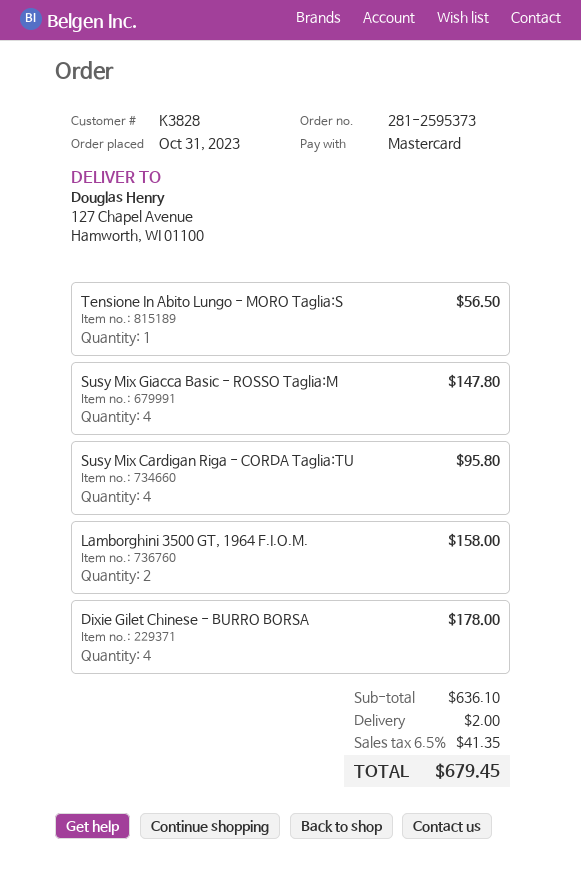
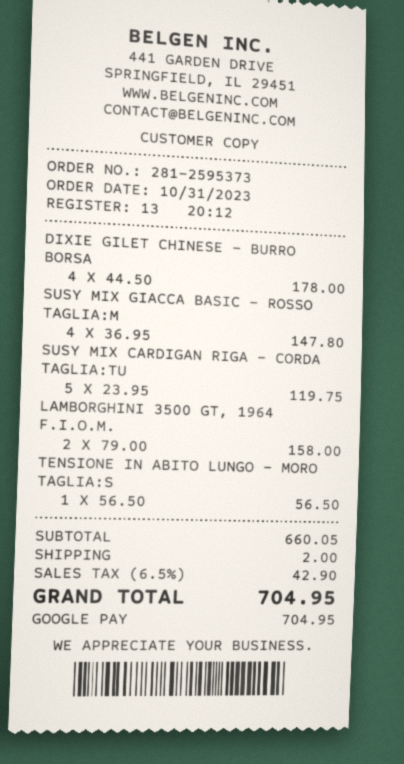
payment method: Mastercard -> Google Pay
Susy Mix Cardigan Riga - CORDA Taglia:TU: 4 for 95.80 -> 5 for 119.75
subtotal: 636.10 -> 660.05
tax: 6.5% = 41.35 -> 6.5% = 42.90
total: 679.45 -> 704.95

